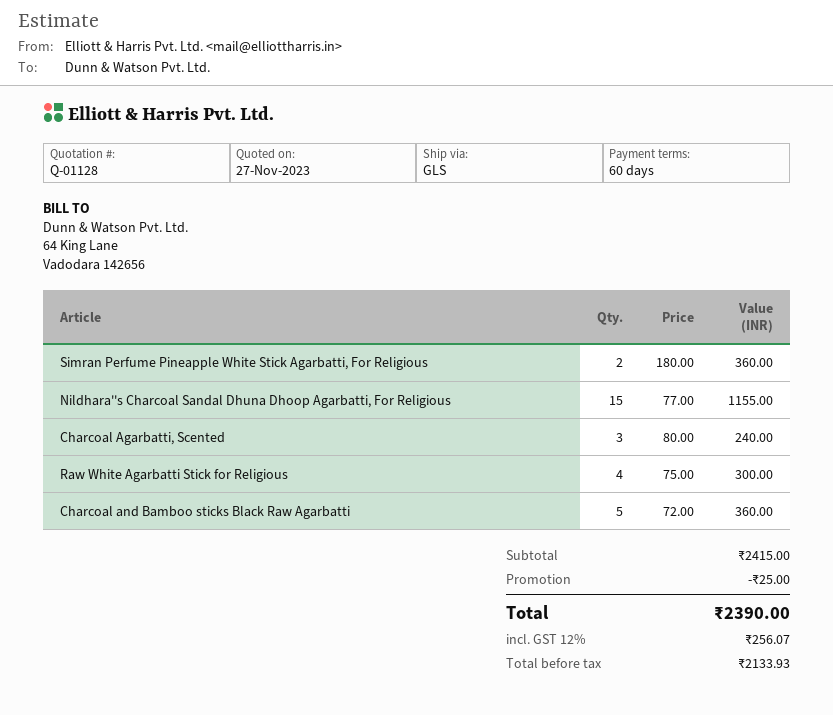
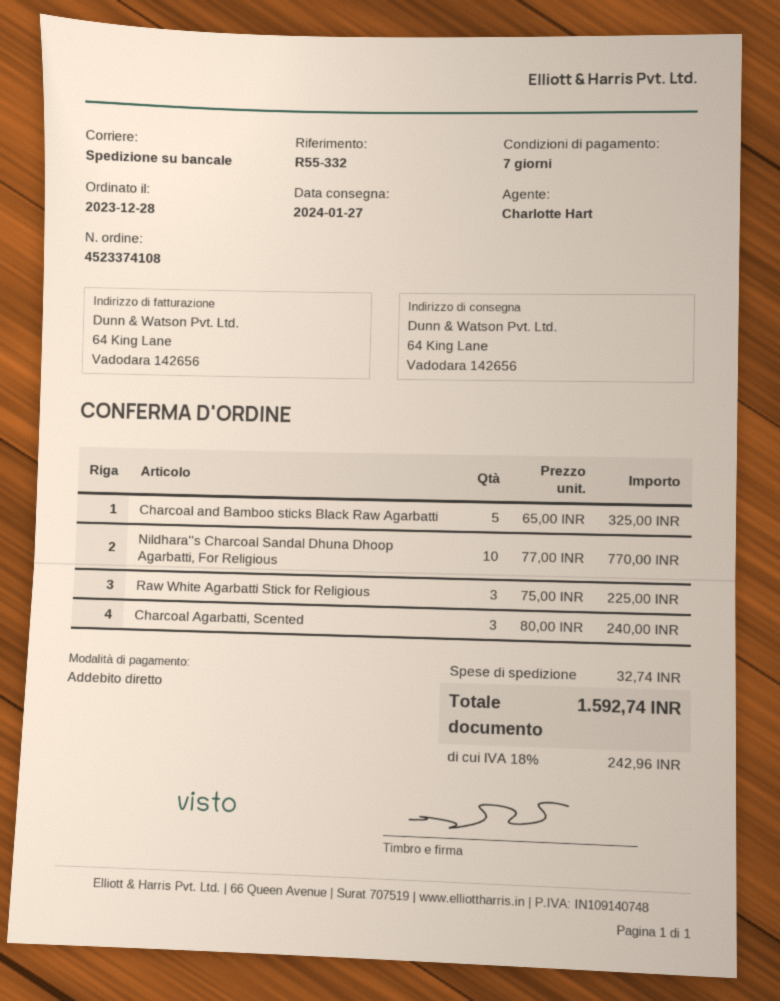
payment terms: 60 days -> 7 days
shipping method: GLS -> pallet freight
Simran Perfume Pineapple White Stick Agarbatti, For Religious: 2 x 180.00 = 360.00 -> none
Nildhara''s Charcoal Sandal Dhuna Dhoop Agarbatti, For Religious: 15 x 77.00 = 1155.00 -> 10 x 77.00 = 770.00
Raw White Agarbatti Stick for Religious: 4 x 75.00 = 300.00 -> 3 x 75.00 = 225.00
Charcoal and Bamboo sticks Black Raw Agarbatti: 5 x 72.00 = 360.00 -> 5 x 65.00 = 325.00
discount: 25.00 -> none
shipping: none -> 32.74
tax: 12% = 256.07 -> 18% = 242.96
total: 2390.00 -> 1592.74

